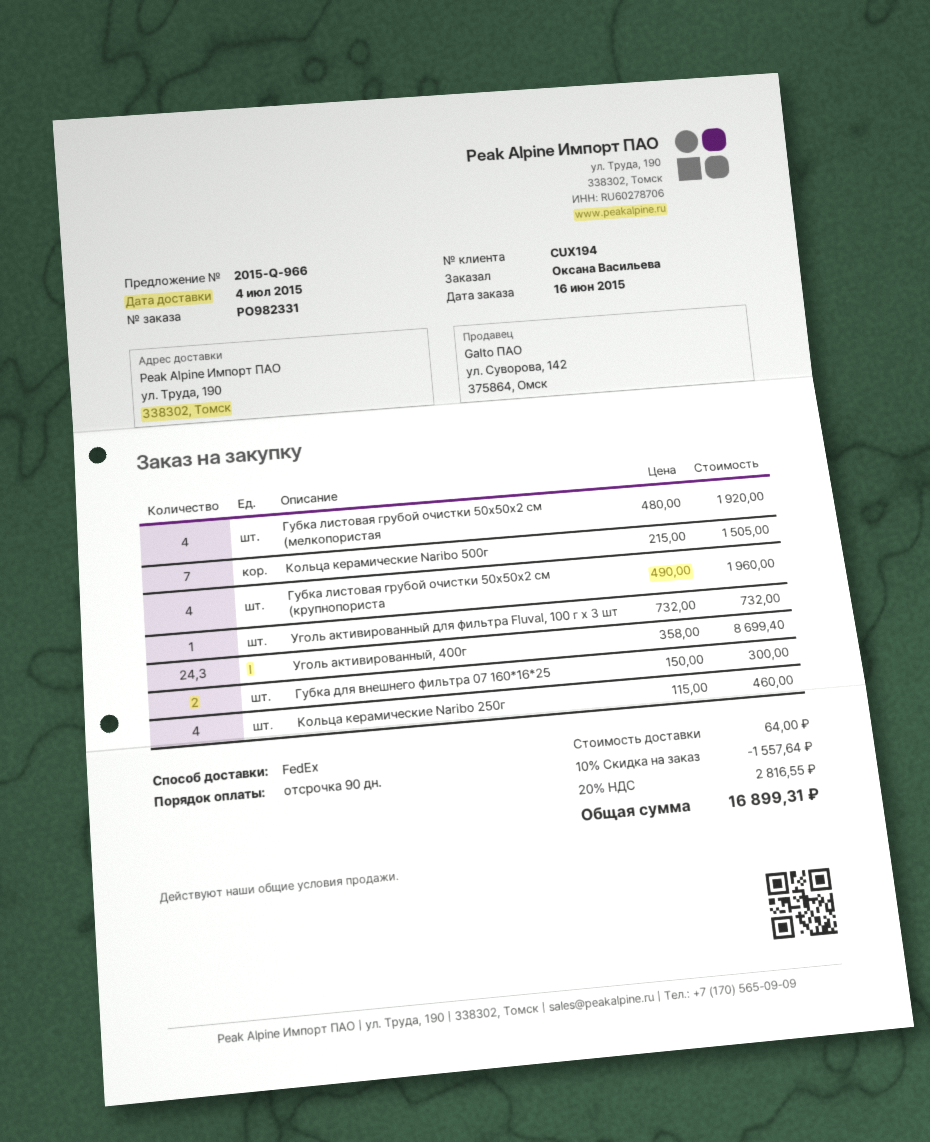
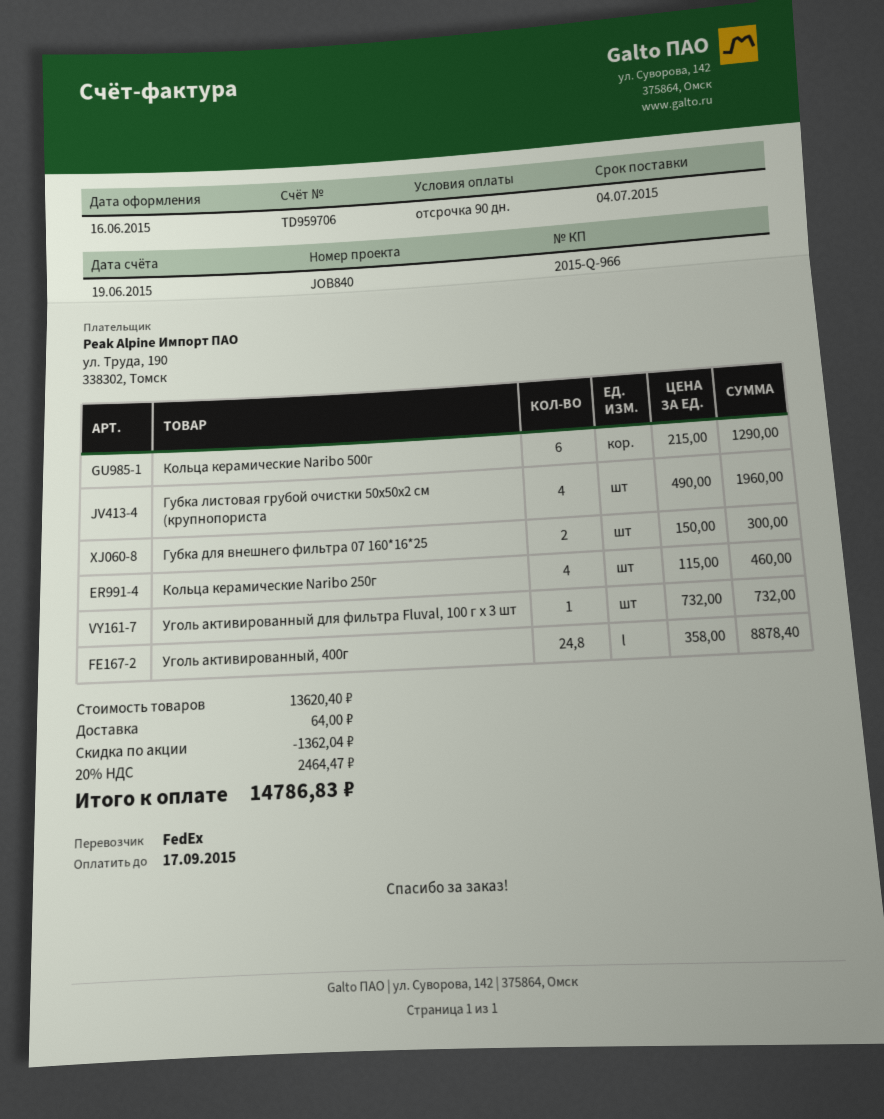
Губка листовая грубой очистки 50x50x2 см (мелкопористая: 4 x 480.00 = 1920.00 -> none
Кольца керамические Naribo 500г: 7 x 215.00 = 1505.00 -> 6 x 215.00 = 1290.00
Уголь активированный, 400г: 24.3 x 358.00 = 8699.40 -> 24.8 x 358.00 = 8878.40
discount: 1557.64 -> 1362.04
tax: 20% = 2816.55 -> 20% = 2464.47
total: 16899.31 -> 14786.83

